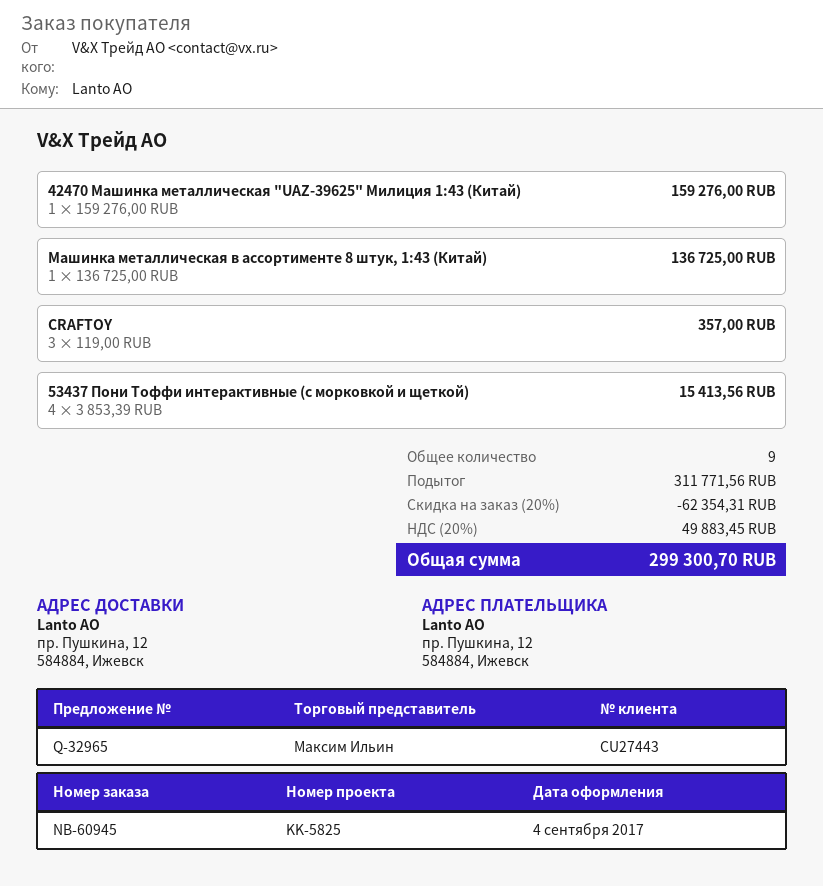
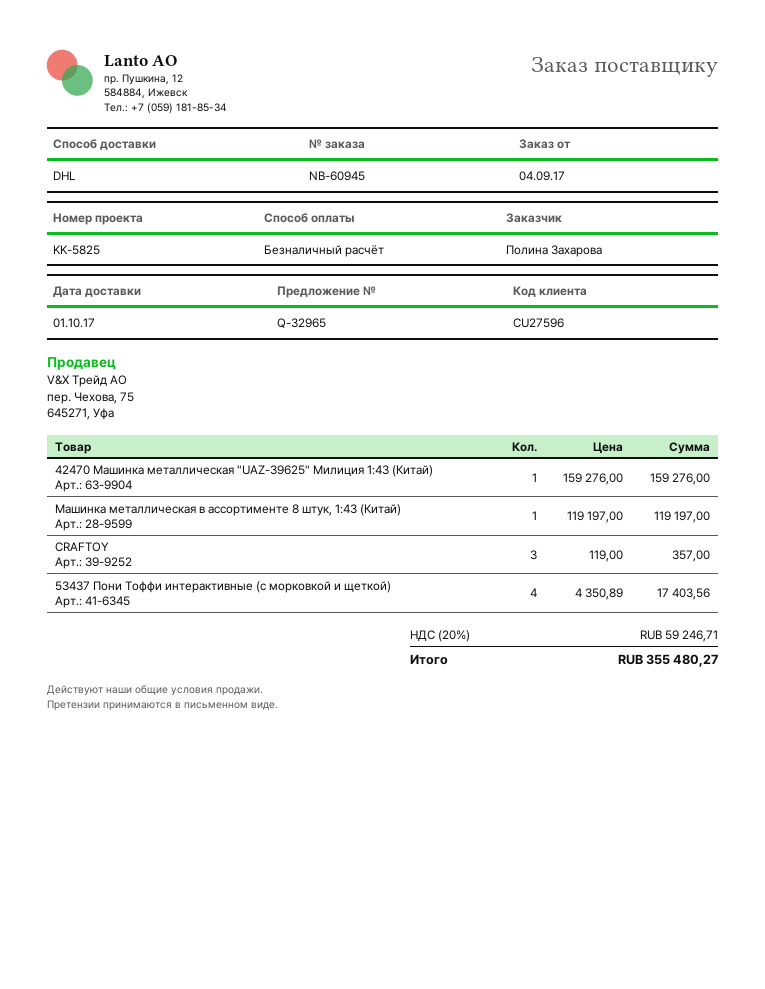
customer number: CU27443 -> CU27596
Машинка металлическая в ассортименте 8 штук, 1:43 (Китай): 1 x 136725.00 = 136725.00 -> 1 x 119197.00 = 119197.00
53437 Пони Тоффи интерактивные (с морковкой и щеткой): 4 x 3853.39 = 15413.56 -> 4 x 4350.89 = 17403.56
discount: 20% = 62354.31 -> none
tax: 20% = 49883.45 -> 20% = 59246.71
total: 299300.70 -> 355480.27

